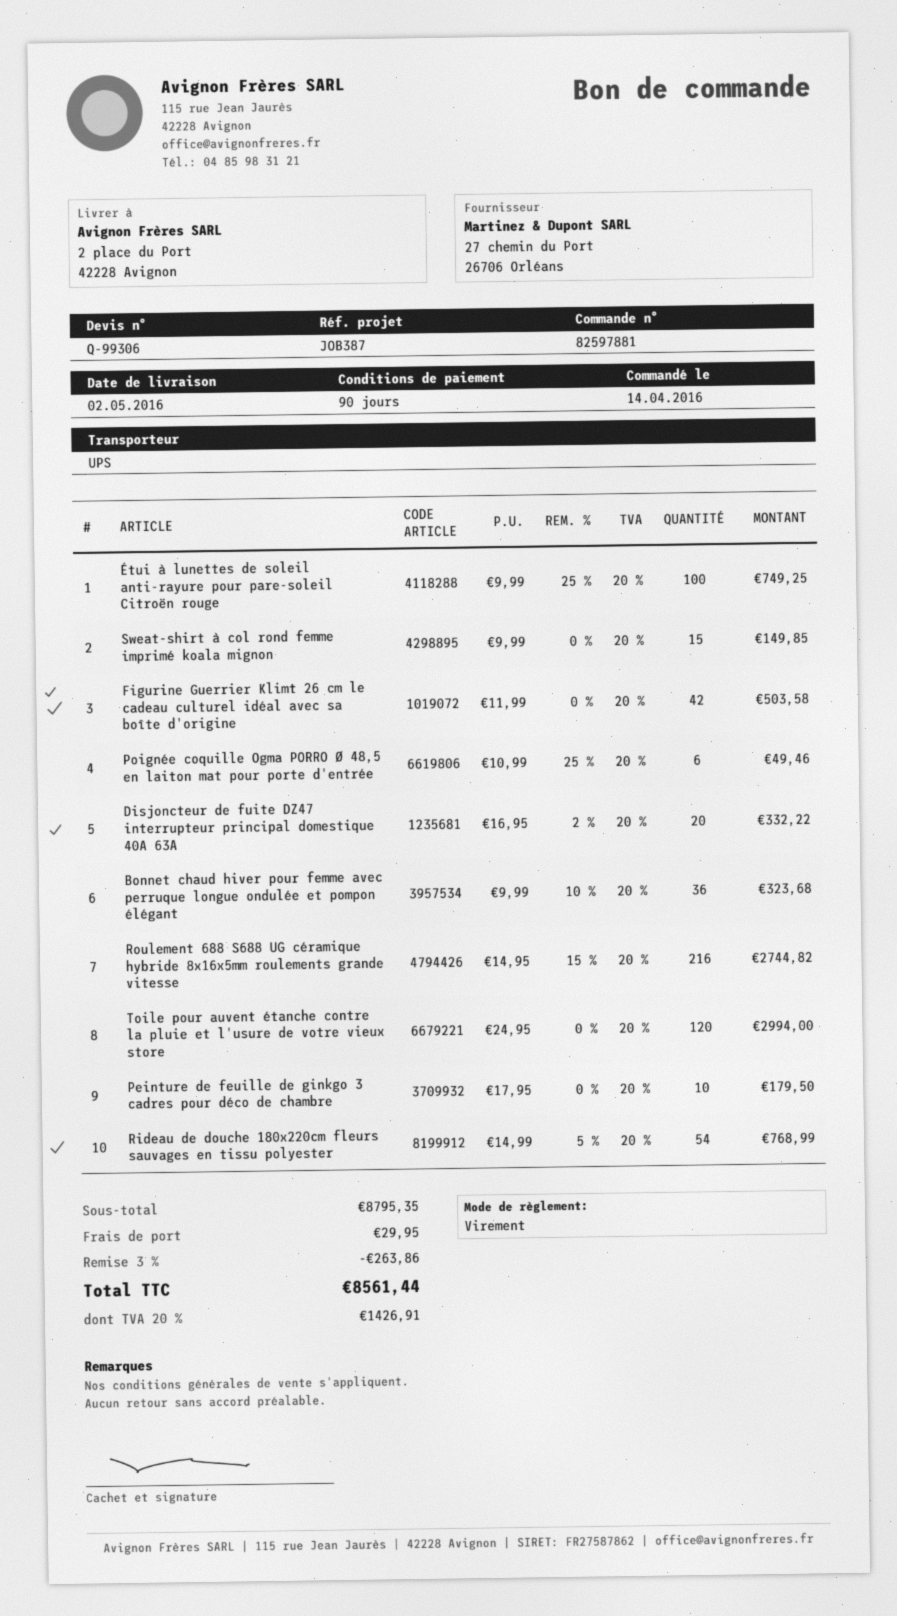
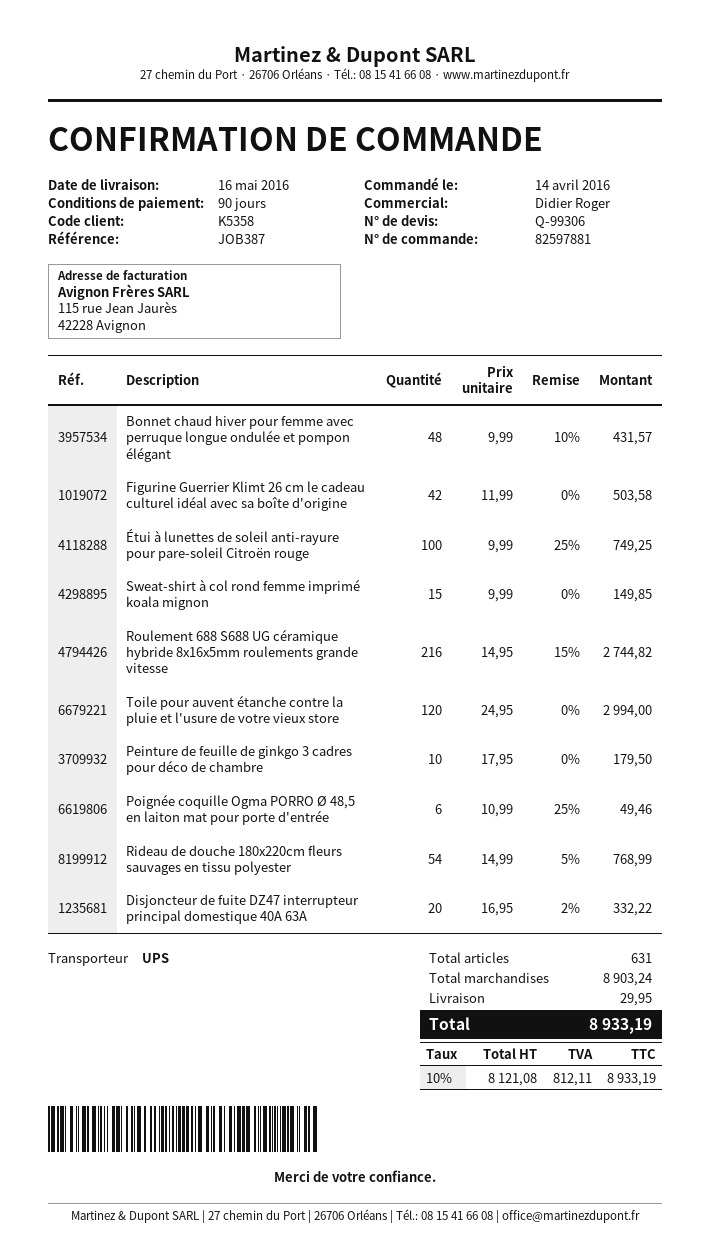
delivery date: 2016-05-02 -> 2016-05-16
Bonnet chaud hiver pour femme avec perruque longue ondulée et pompon élégant: 36 x 9.99 - 10% = 323.68 -> 48 x 9.99 - 10% = 431.57
subtotal: 8795.35 -> 8903.24
discount: 3% = 263.86 -> none
tax: 20% = 1426.91 -> 10% = 812.11
total: 8561.44 -> 8933.19

